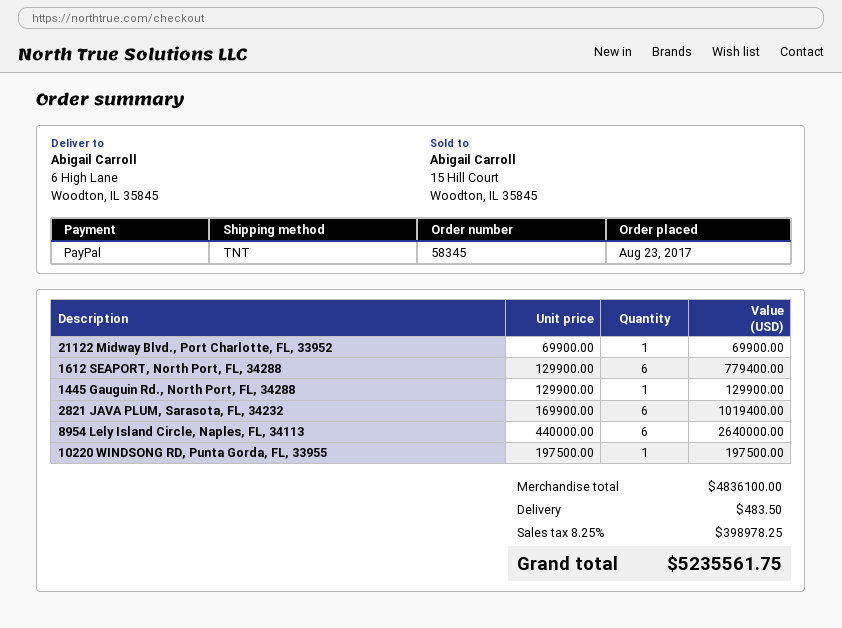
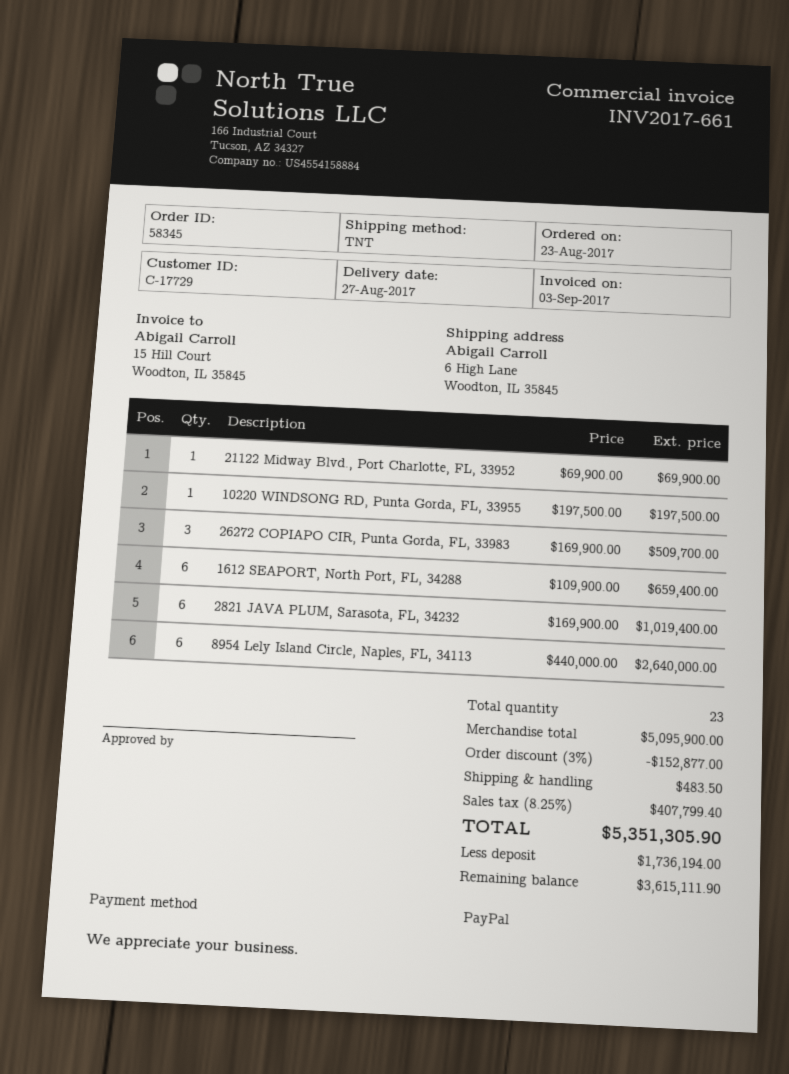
1612 SEAPORT, North Port, FL, 34288: 6 x 129900.00 = 779400.00 -> 6 x 109900.00 = 659400.00
1445 Gauguin Rd., North Port, FL, 34288: 1 x 129900.00 = 129900.00 -> none
26272 COPIAPO CIR, Punta Gorda, FL, 33983: none -> 3 x 169900.00 = 509700.00
subtotal: 4836100.00 -> 5095900.00
discount: none -> 3% = 152877.00
tax: 8.25% = 398978.25 -> 8.25% = 407799.40
total: 5235561.75 -> 5351305.90

